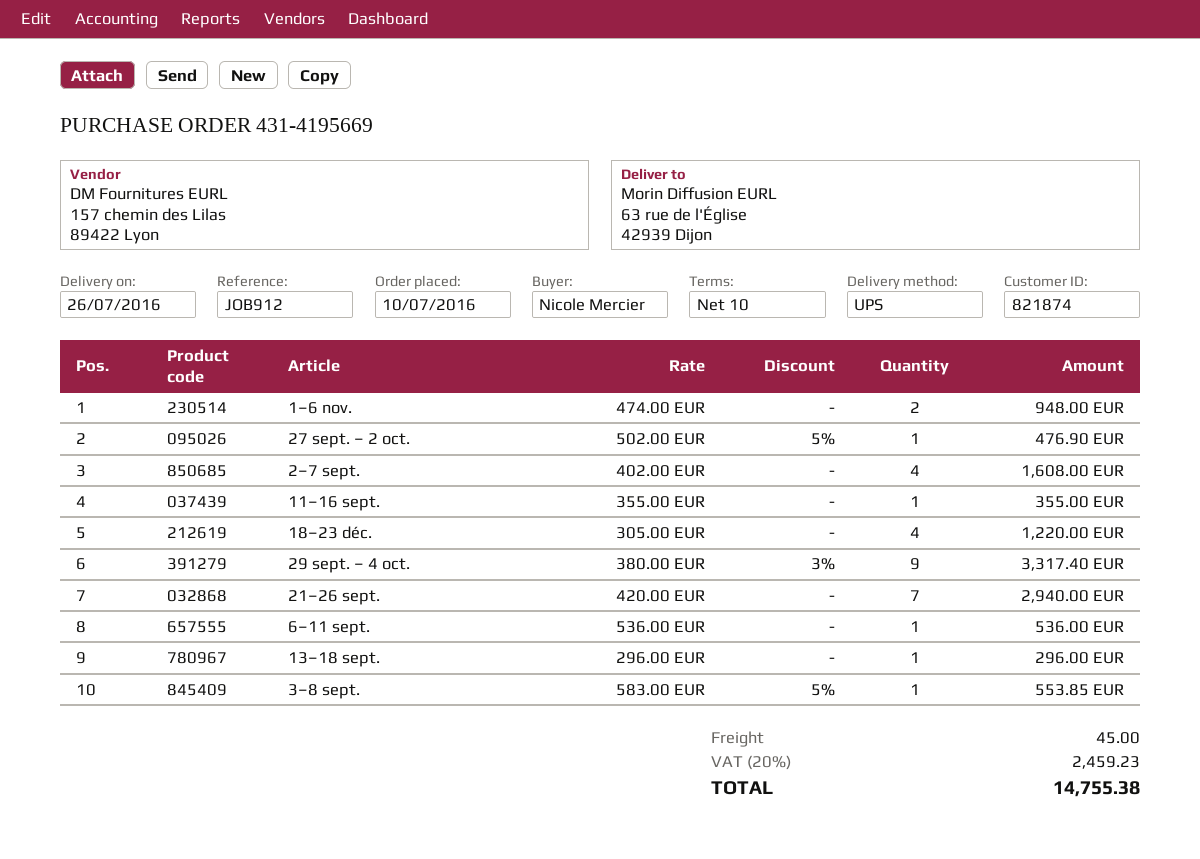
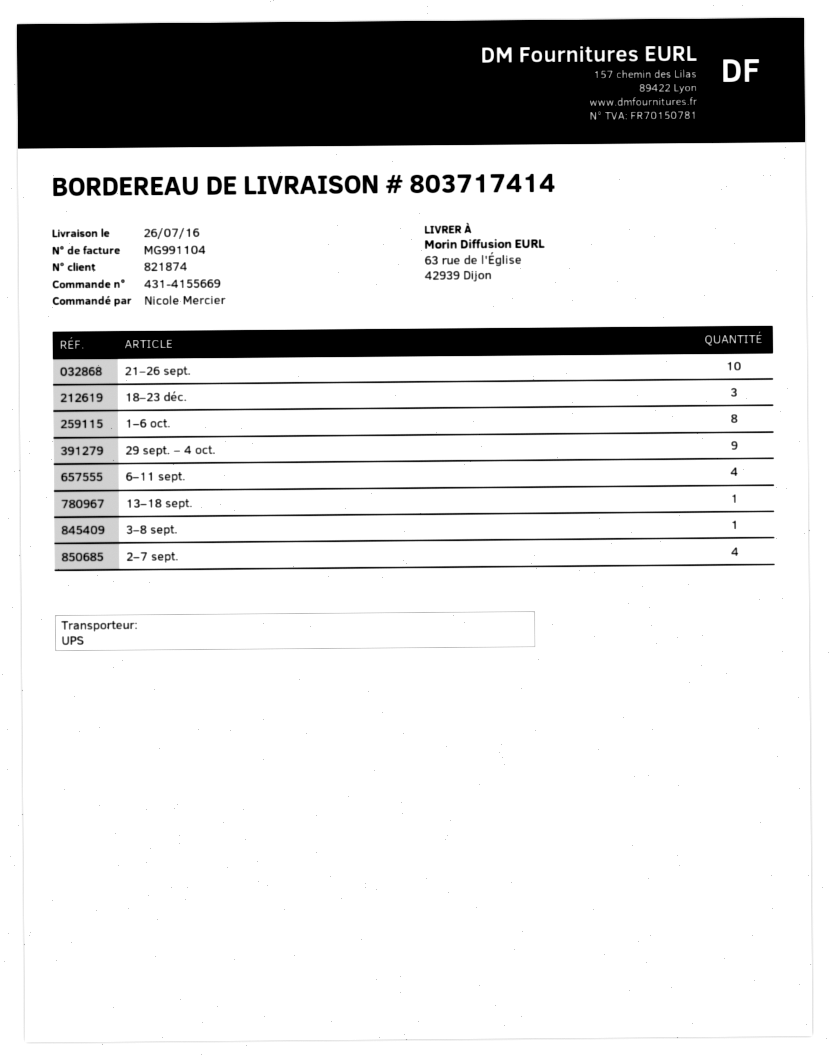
order number: 431-4195669 -> 431-4155669
1–6 nov.: 2 -> none
27 sept. – 2 oct.: 1 -> none
11–16 sept.: 1 -> none
18–23 déc.: 4 -> 3
21–26 sept.: 7 -> 10
6–11 sept.: 1 -> 4
1–6 oct.: none -> 8

